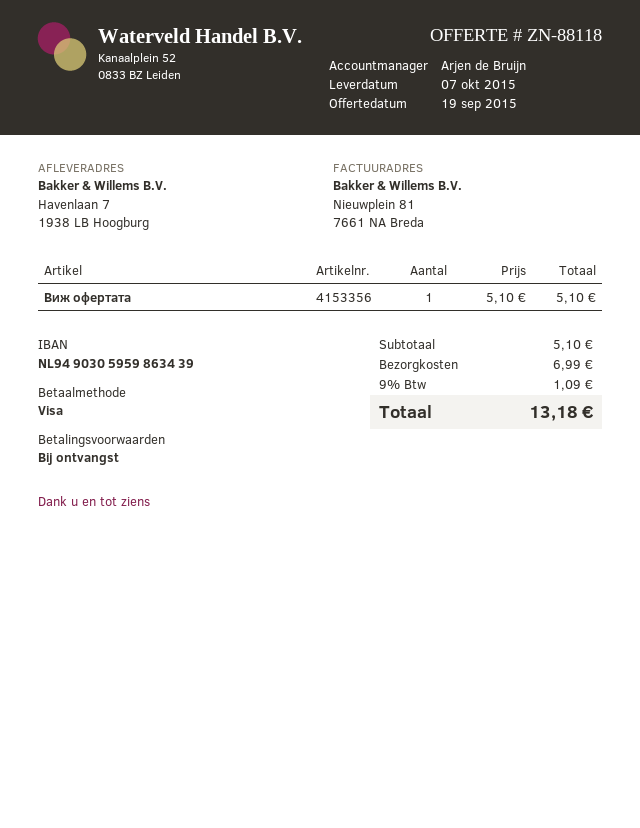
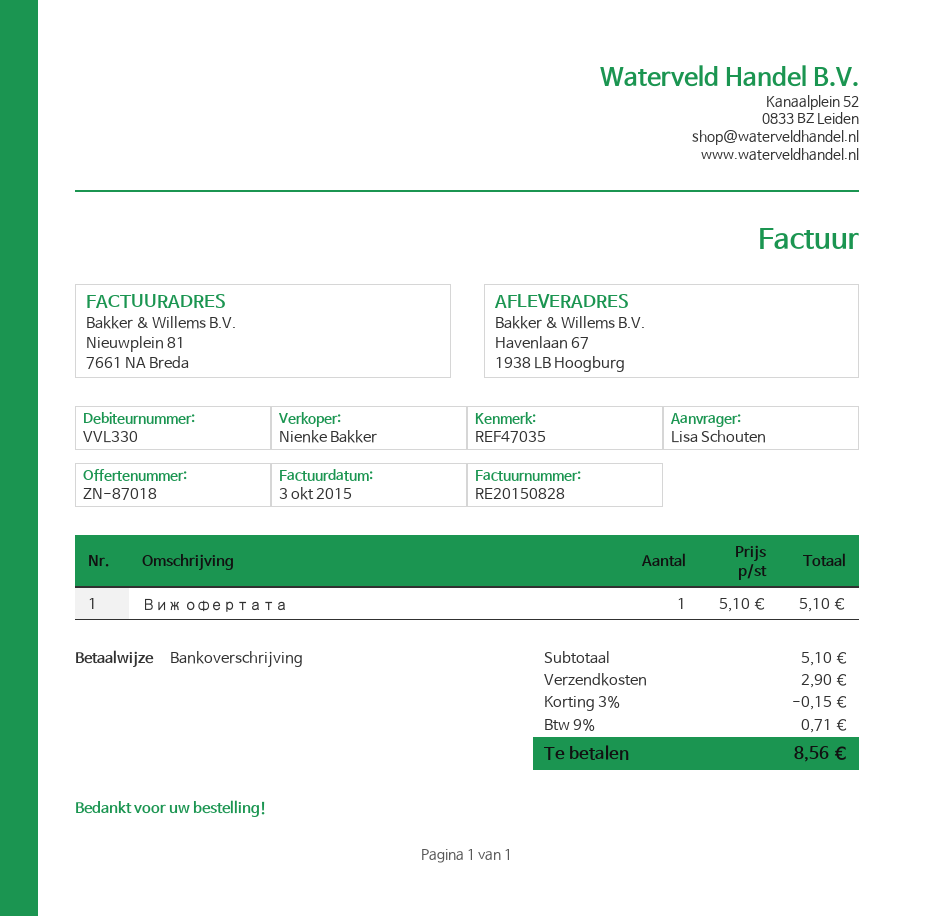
quote number: ZN-88118 -> ZN-87018
sales rep: Arjen de Bruijn -> Nienke Bakker
payment method: Visa -> bank transfer
ship to: Havenlaan 7, 1938 LB Hoogburg -> Havenlaan 67, 1938 LB Hoogburg
discount: none -> 3% = 0.15
shipping: 6.99 -> 2.90
tax: 9% = 1.09 -> 9% = 0.71
total: 13.18 -> 8.56

